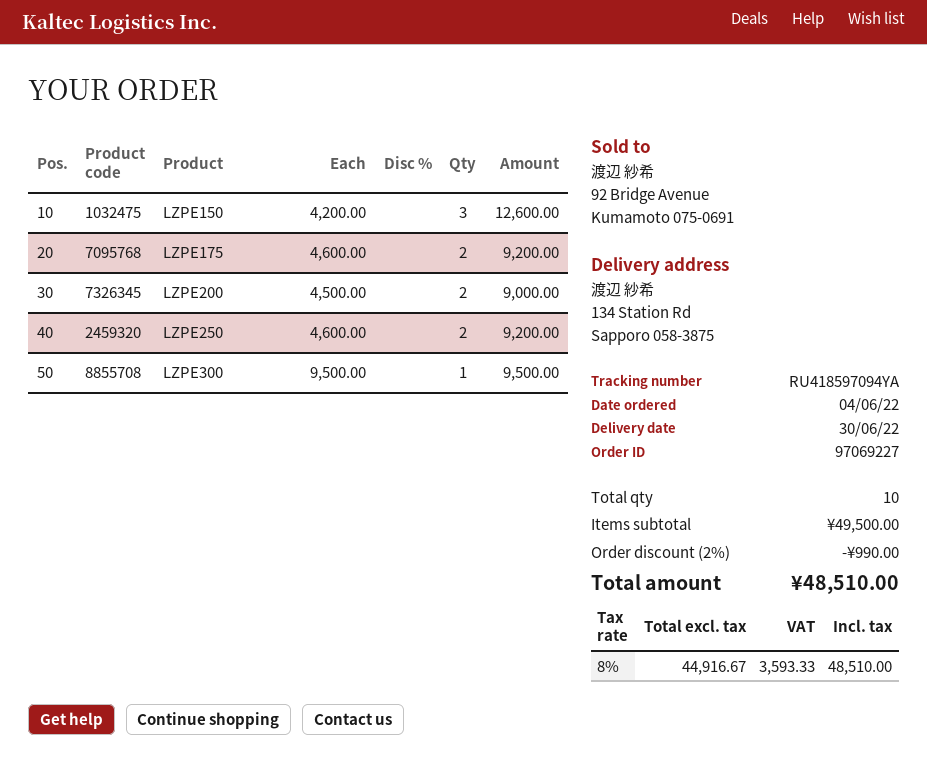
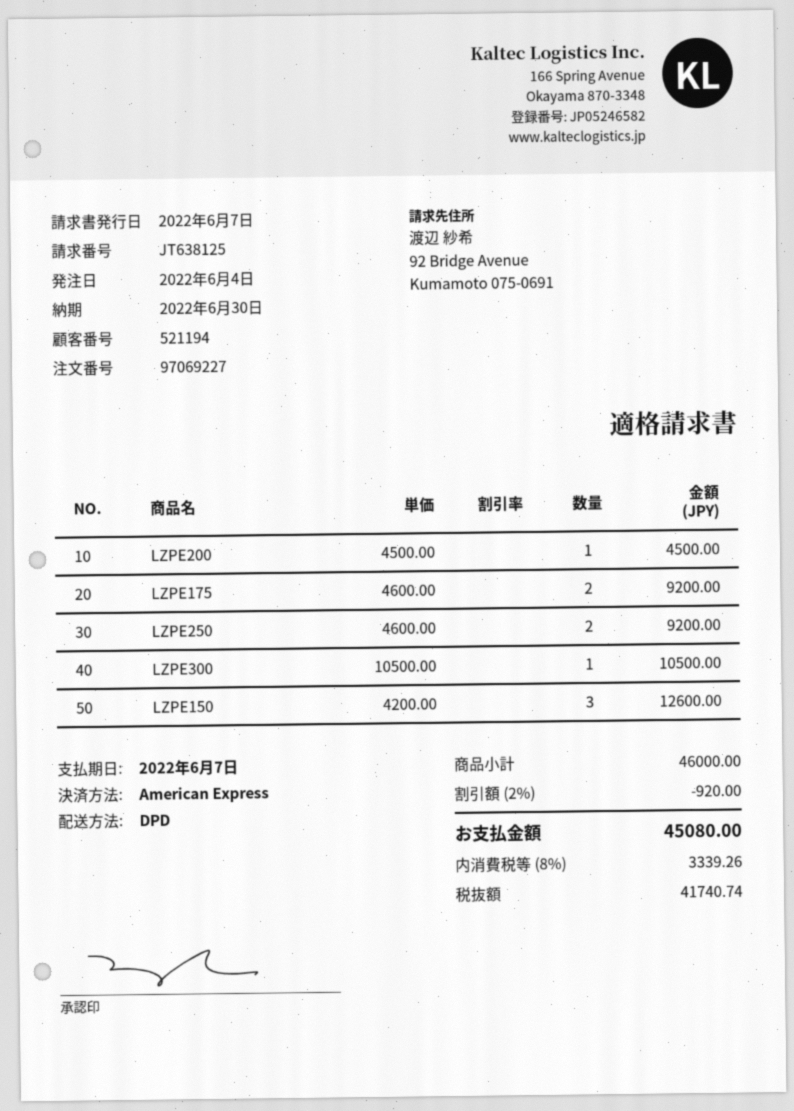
LZPE200: 2 x 4500.00 = 9000.00 -> 1 x 4500.00 = 4500.00
LZPE300: 1 x 9500.00 = 9500.00 -> 1 x 10500.00 = 10500.00
subtotal: 49500.00 -> 46000.00
discount: 2% = 990.00 -> 2% = 920.00
net: 44916.67 -> 41740.74
tax: 8% = 3593.33 -> 8% = 3339.26
total: 48510.00 -> 45080.00

